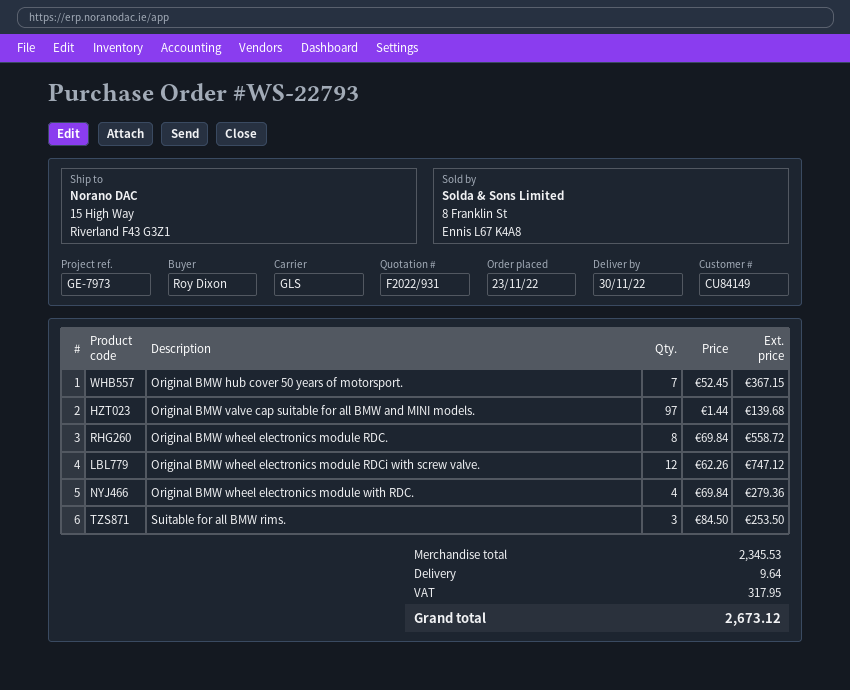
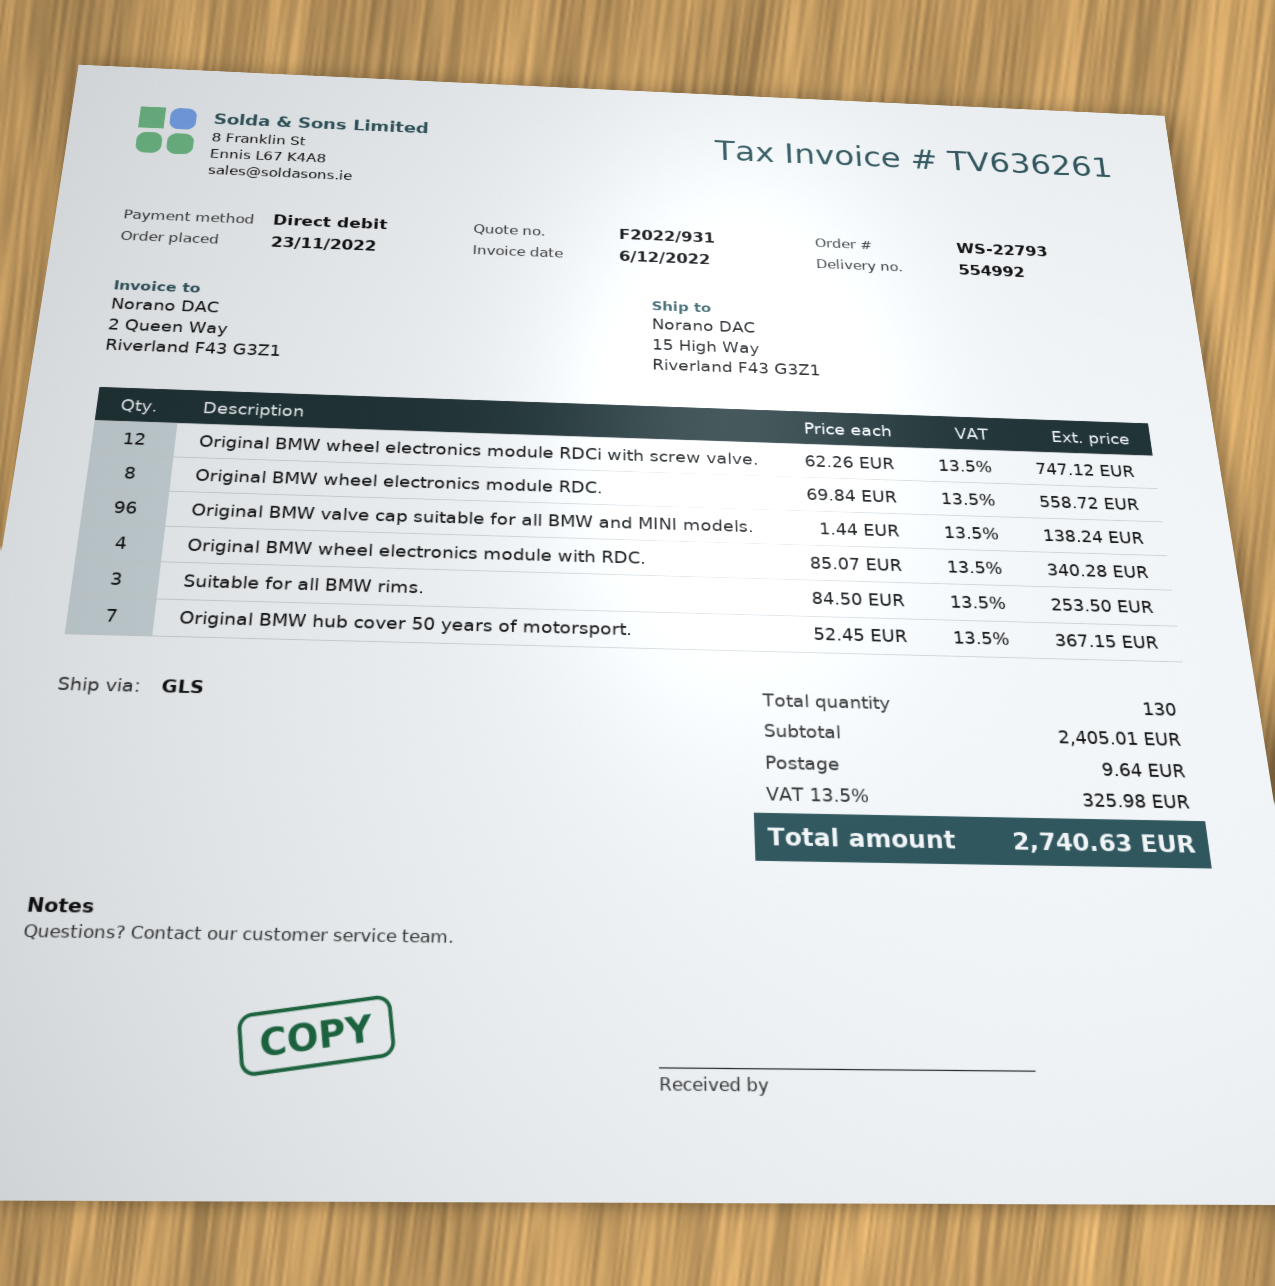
Original BMW valve cap suitable for all BMW and MINI models.: 97 x 1.44 = 139.68 -> 96 x 1.44 = 138.24
Original BMW wheel electronics module with RDC.: 4 x 69.84 = 279.36 -> 4 x 85.07 = 340.28
subtotal: 2345.53 -> 2405.01
tax: 317.95 -> 325.98
total: 2673.12 -> 2740.63

